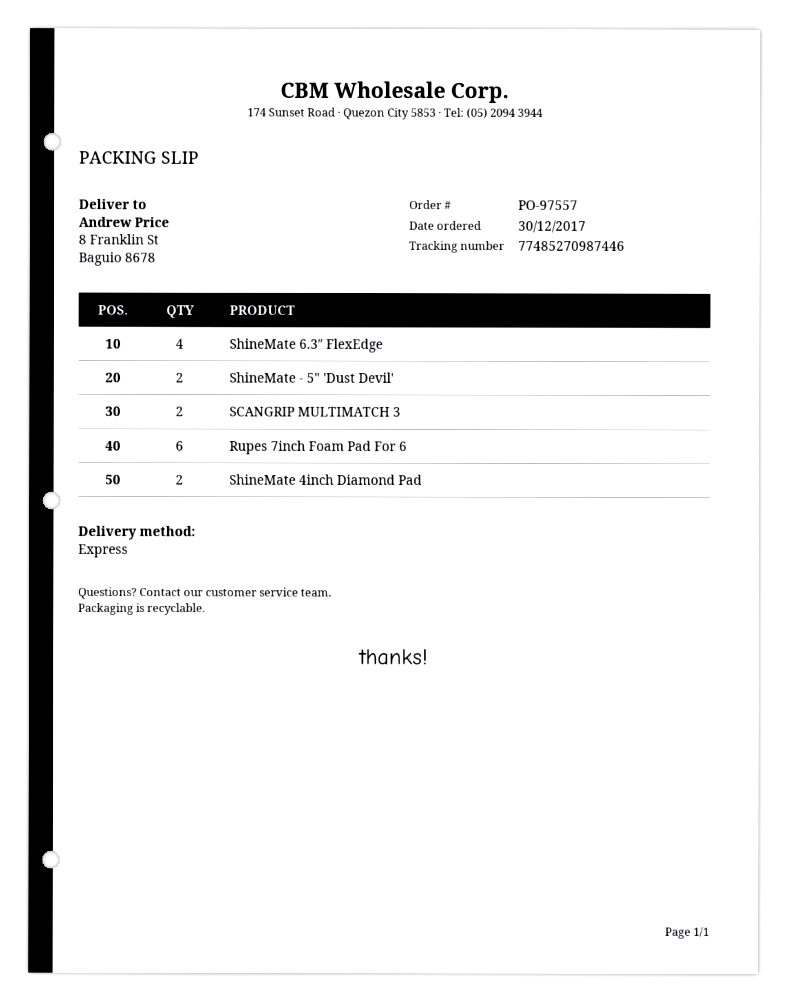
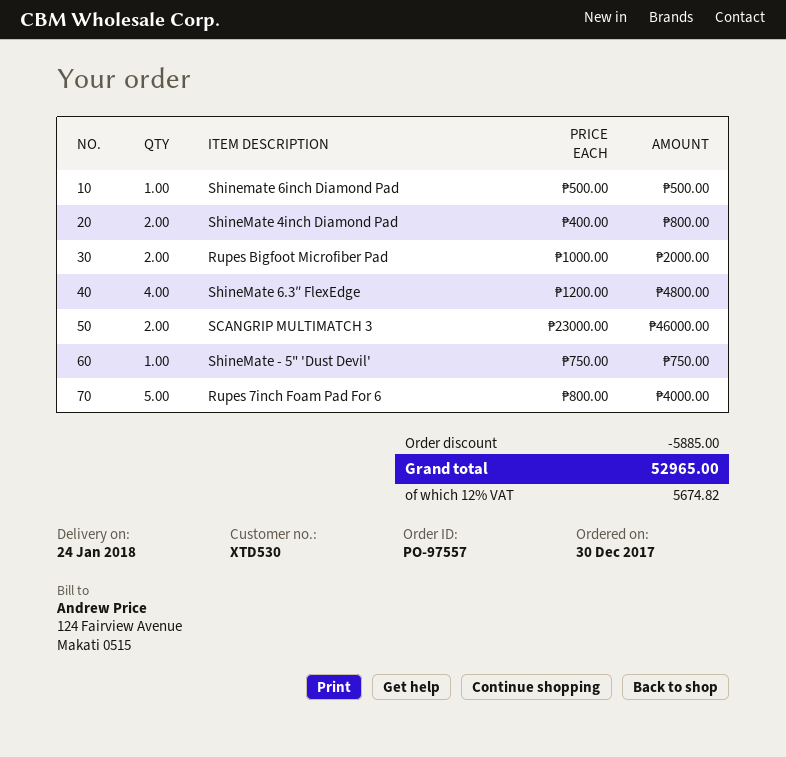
ShineMate - 5" 'Dust Devil': 2 -> 1
Rupes 7inch Foam Pad For 6: 6 -> 5
Shinemate 6inch Diamond Pad: none -> 1
Rupes Bigfoot Microfiber Pad: none -> 2

